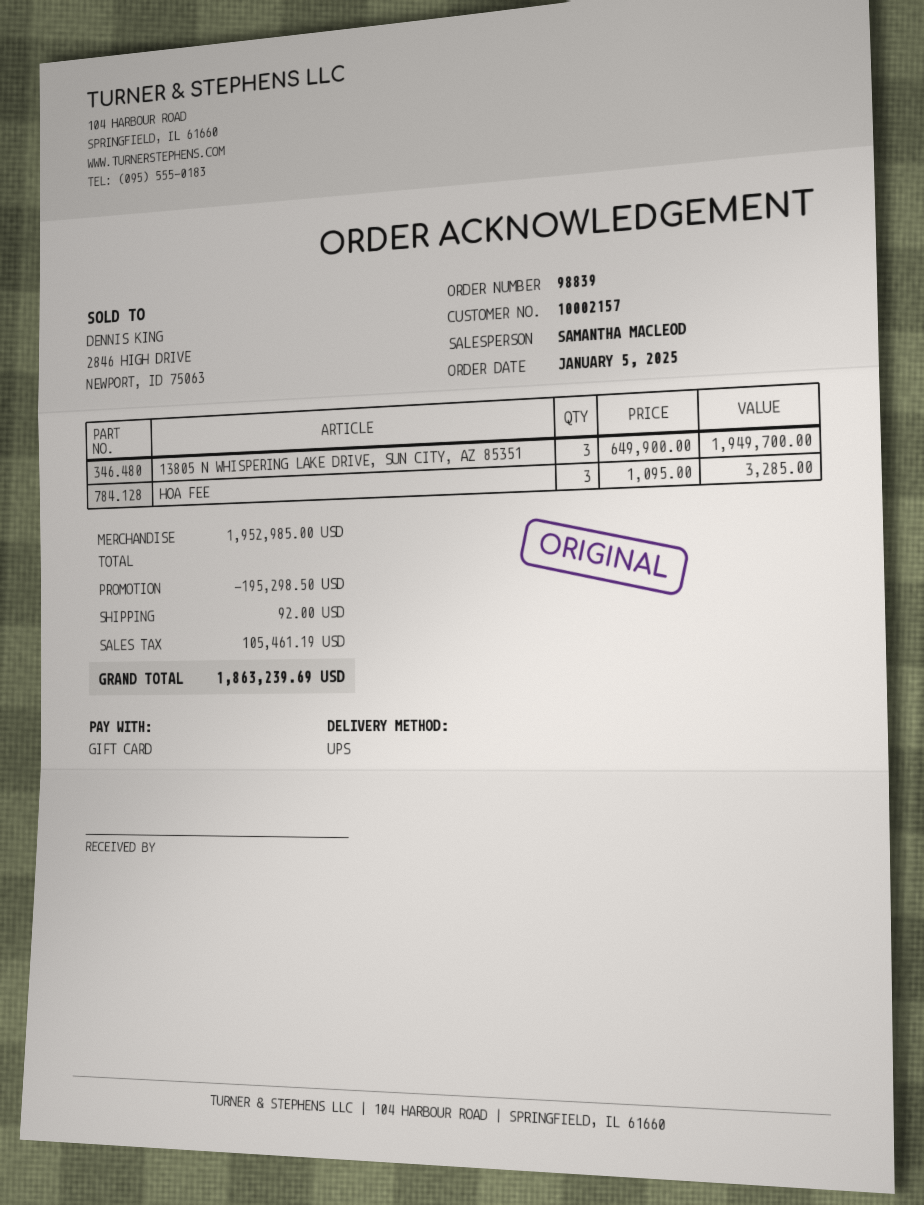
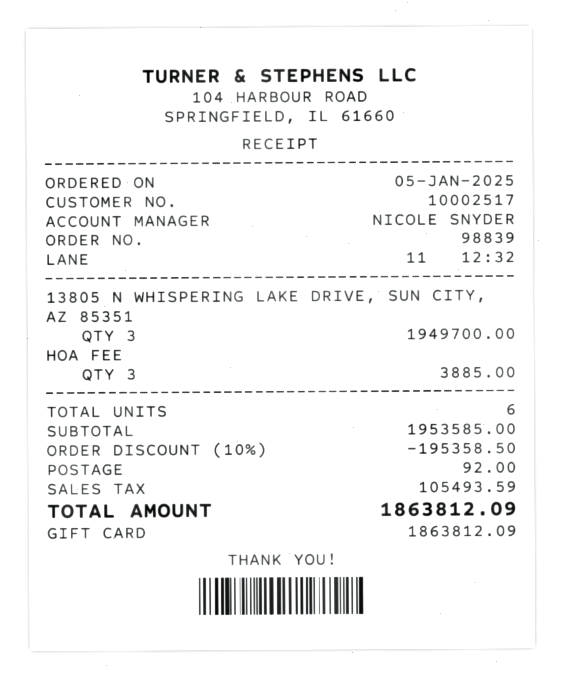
customer number: 10002157 -> 10002517
sales rep: SAMANTHA MACLEOD -> NICOLE SNYDER
HOA FEE: 3 for 3285.00 -> 3 for 3885.00
subtotal: 1952985.00 -> 1953585.00
discount: 195298.50 -> 195358.50
tax: 105461.19 -> 105493.59
total: 1863239.69 -> 1863812.09

